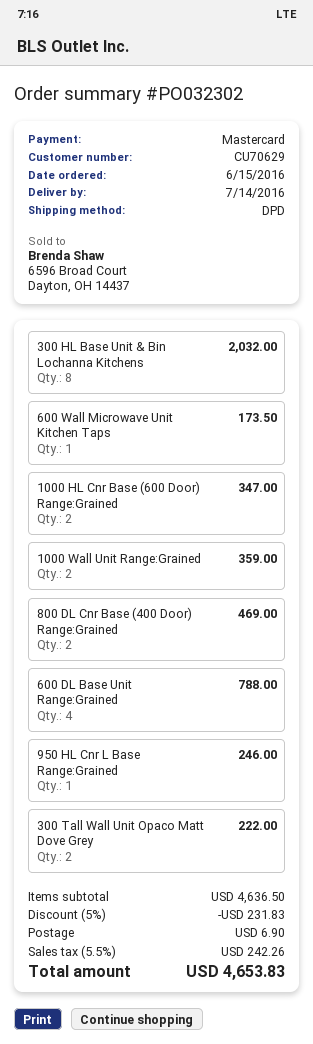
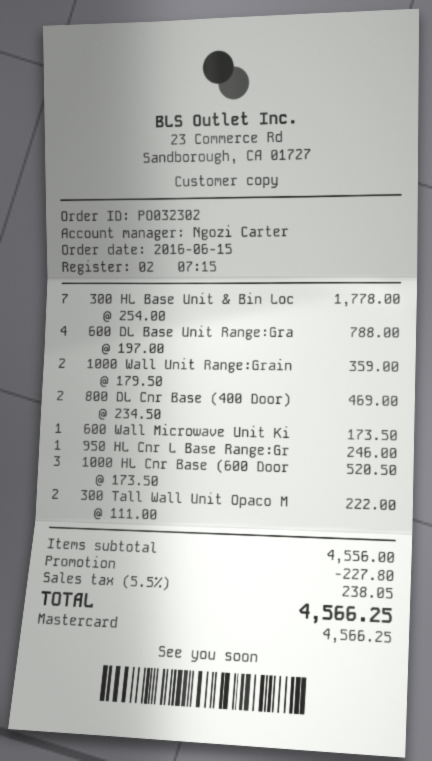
300 HL Base Unit & Bin Lochanna Kitchens: 8 for 2032.00 -> 7 for 1778.00
1000 HL Cnr Base (600 Door) Range:Grained: 2 for 347.00 -> 3 for 520.50
subtotal: 4636.50 -> 4556.00
discount: 231.83 -> 227.80
shipping: 6.90 -> none
tax: 5.5% = 242.26 -> 5.5% = 238.05
total: 4653.83 -> 4566.25

